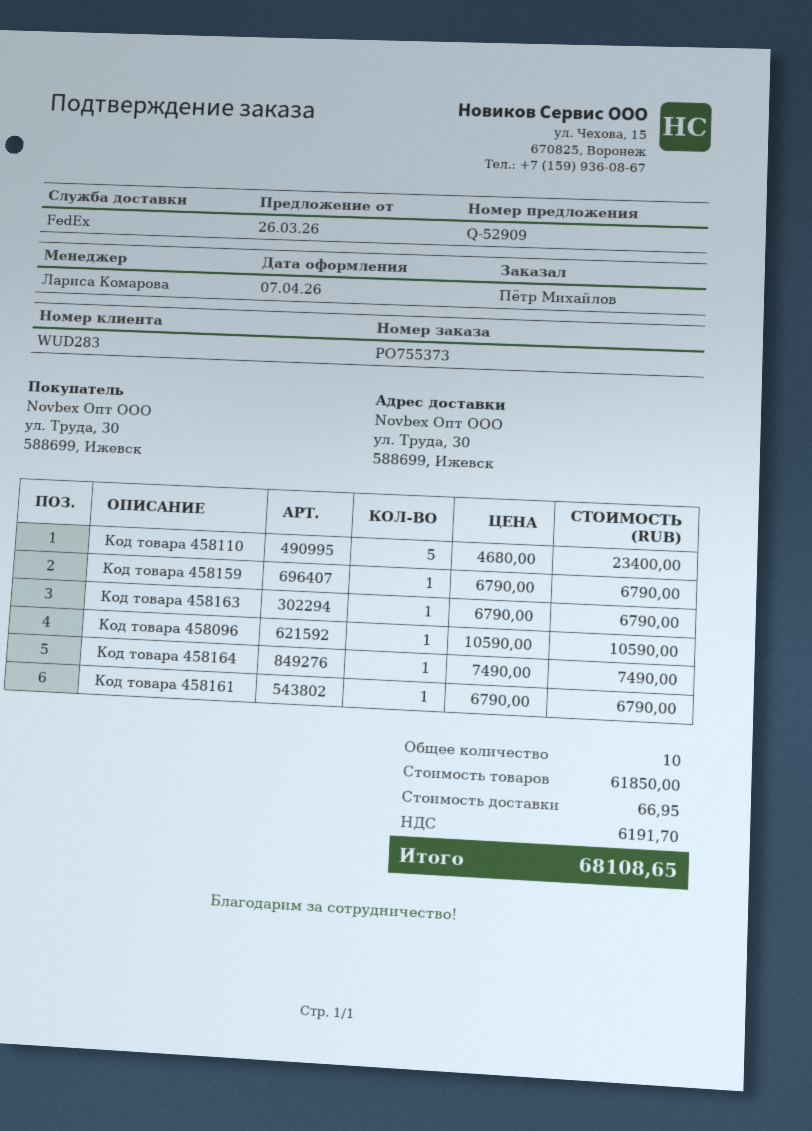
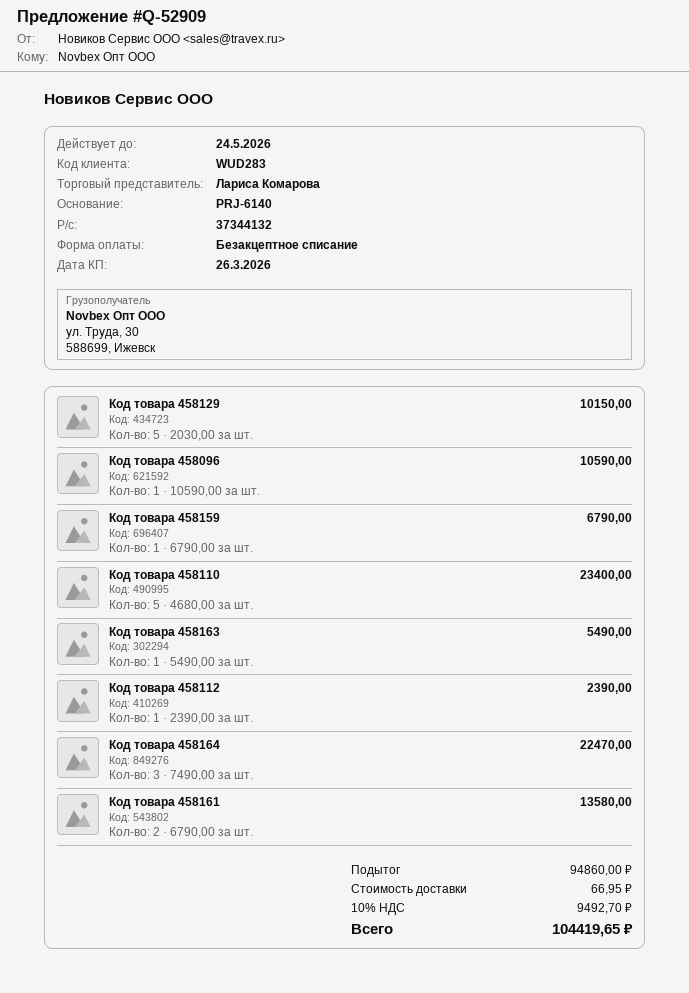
Код товара 458163: 1 x 6790.00 = 6790.00 -> 1 x 5490.00 = 5490.00
Код товара 458164: 1 x 7490.00 = 7490.00 -> 3 x 7490.00 = 22470.00
Код товара 458161: 1 x 6790.00 = 6790.00 -> 2 x 6790.00 = 13580.00
Код товара 458129: none -> 5 x 2030.00 = 10150.00
Код товара 458112: none -> 1 x 2390.00 = 2390.00
subtotal: 61850.00 -> 94860.00
tax: 6191.70 -> 9492.70
total: 68108.65 -> 104419.65

